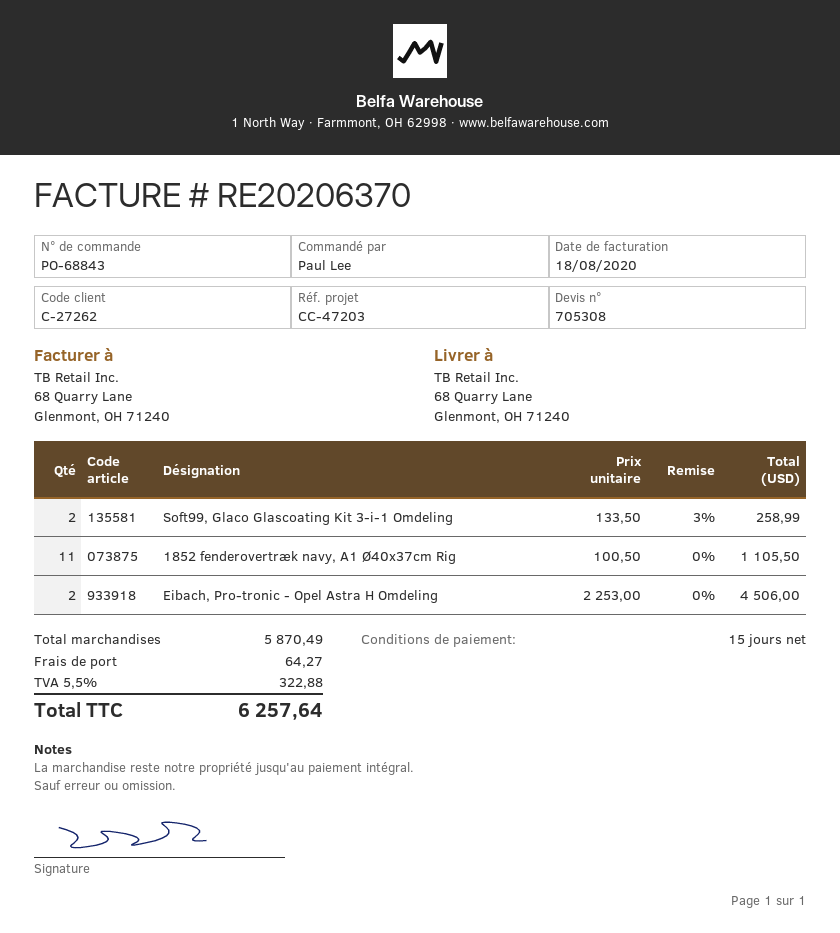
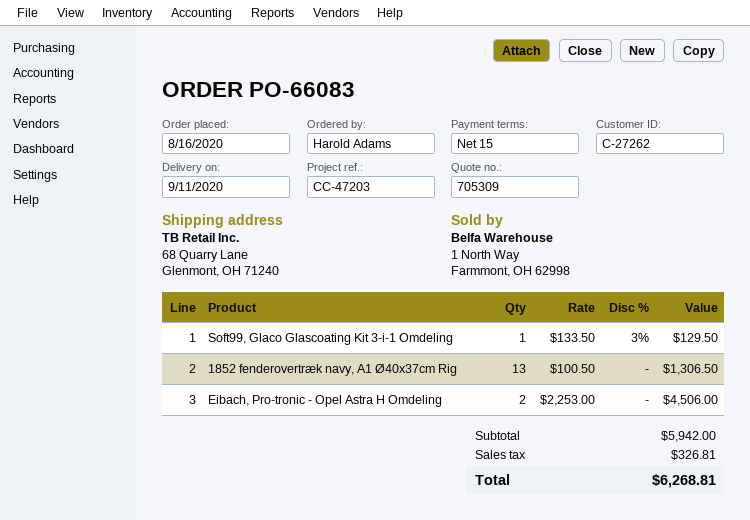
quote number: 705308 -> 705309
order number: PO-68843 -> PO-66083
ordered by: Paul Lee -> Harold Adams
Soft99, Glaco Glascoating Kit 3-i-1 Omdeling: 2 x 133.50 - 3% = 258.99 -> 1 x 133.50 - 3% = 129.50
1852 fenderovertræk navy, A1 Ø40x37cm Rig: 11 x 100.50 = 1105.50 -> 13 x 100.50 = 1306.50
subtotal: 5870.49 -> 5942.00
shipping: 64.27 -> none
tax: 322.88 -> 326.81
total: 6257.64 -> 6268.81

